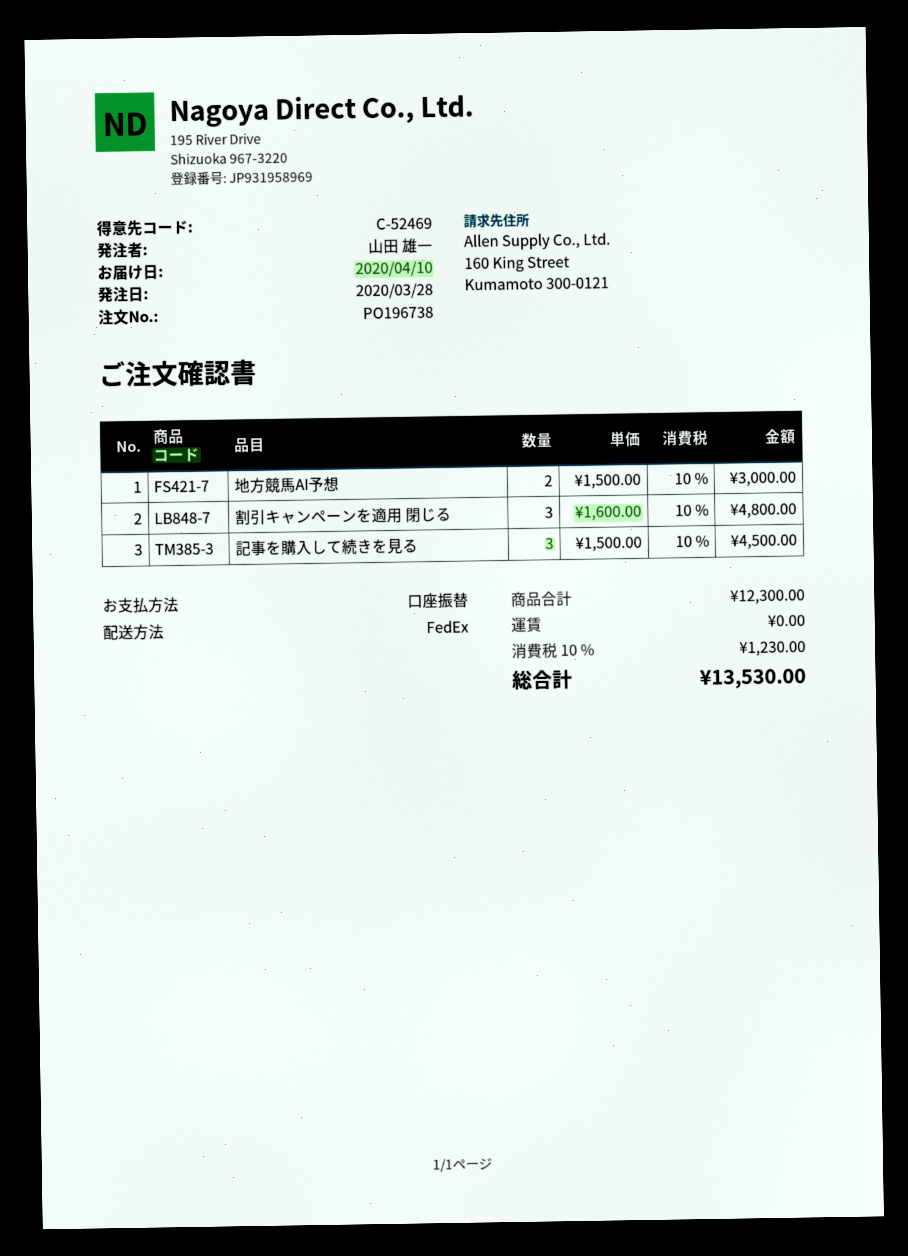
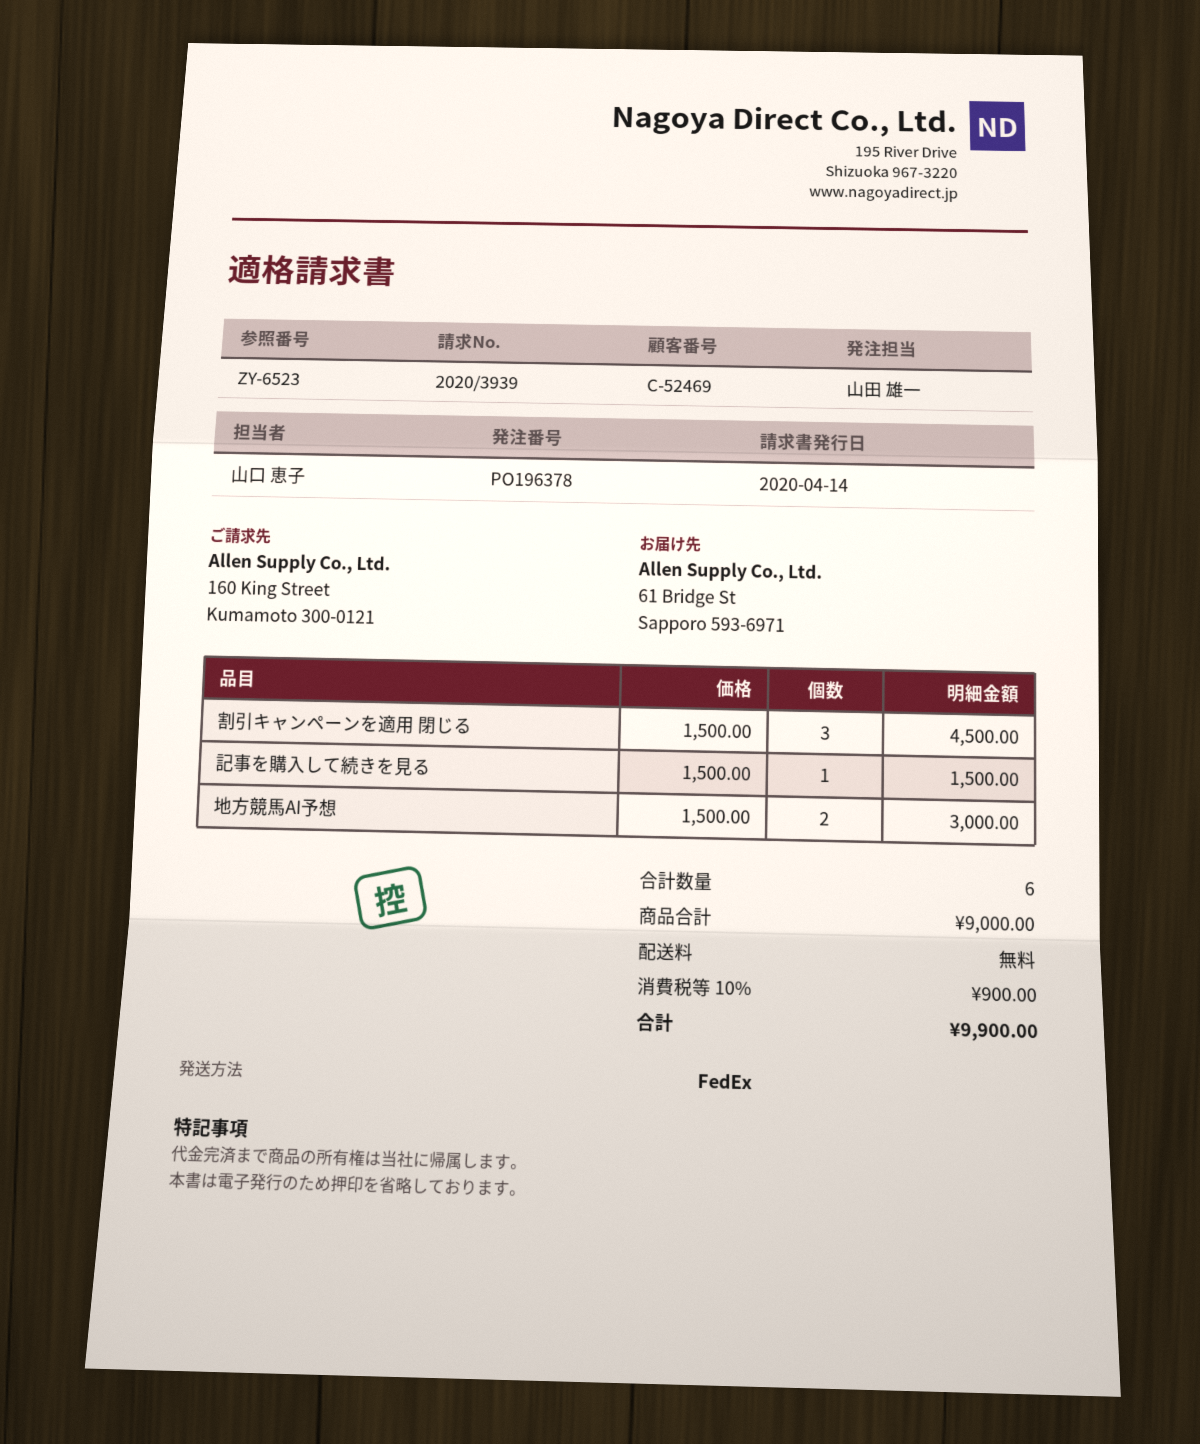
order number: PO196738 -> PO196378
割引キャンペーンを適用 閉じる: 3 x 1600.00 = 4800.00 -> 3 x 1500.00 = 4500.00
記事を購入して続きを見る: 3 x 1500.00 = 4500.00 -> 1 x 1500.00 = 1500.00
subtotal: 12300.00 -> 9000.00
tax: 10% = 1230.00 -> 10% = 900.00
total: 13530.00 -> 9900.00

